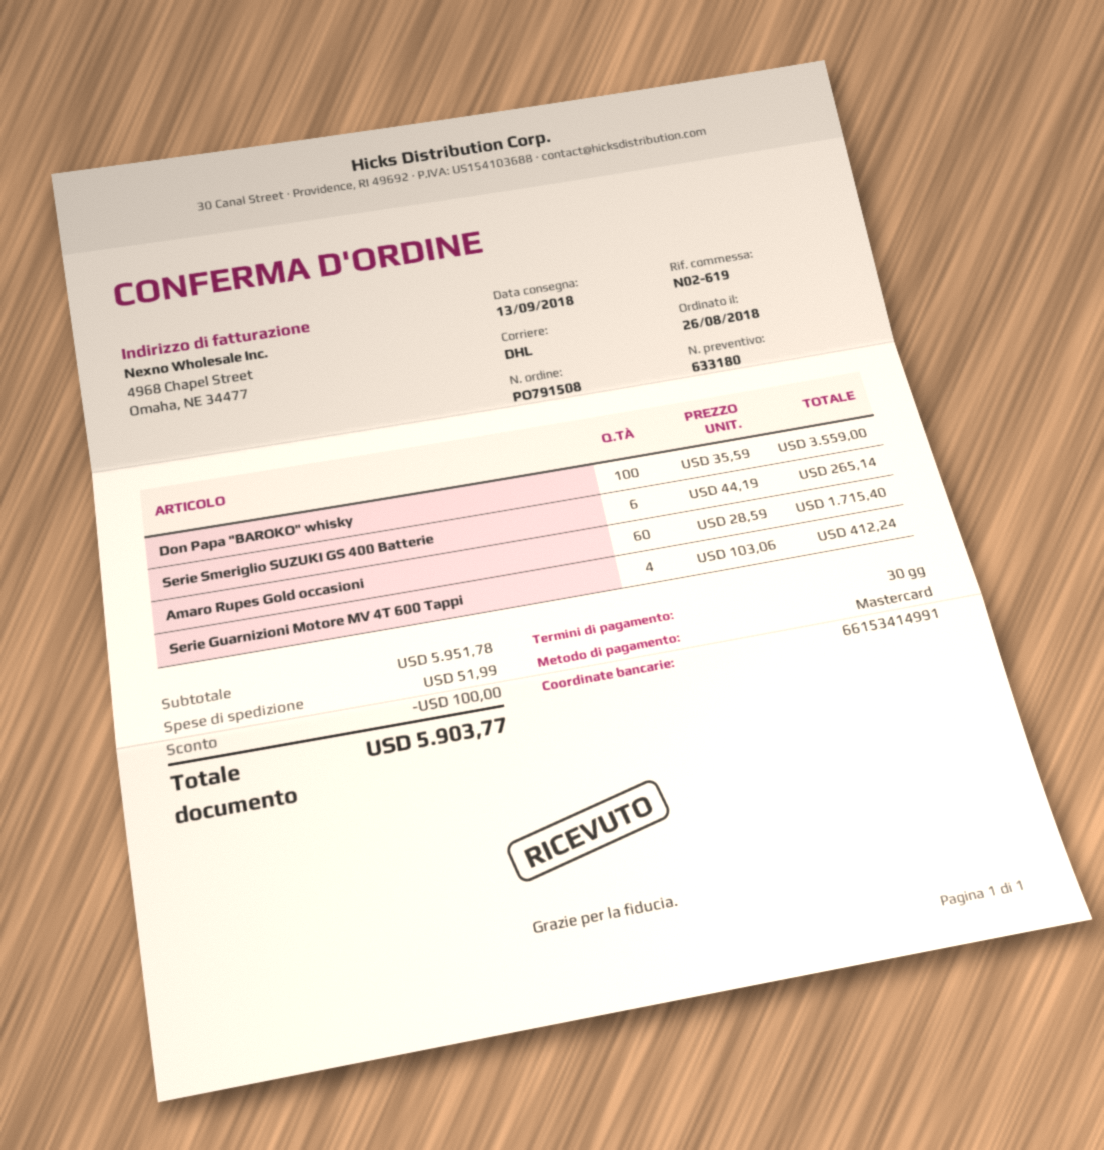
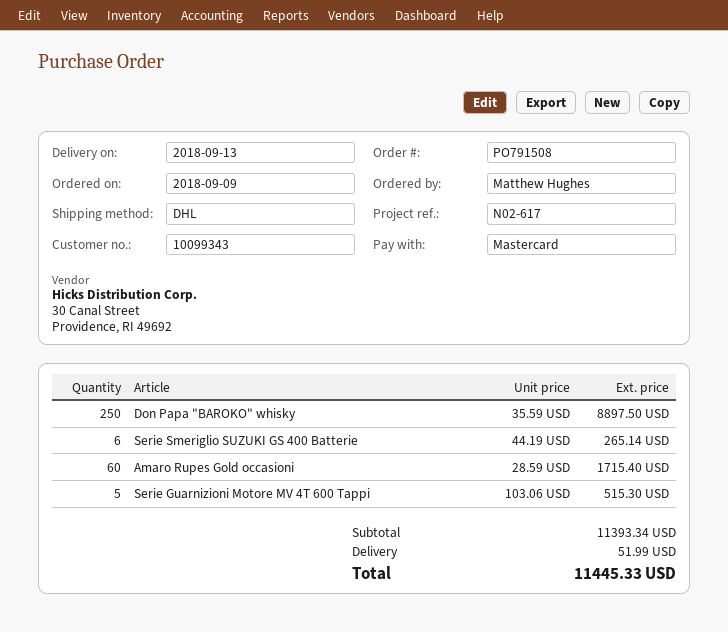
order date: 2018-08-26 -> 2018-09-09
reference: N02-619 -> N02-617
Don Papa "BAROKO" whisky: 100 x 35.59 = 3559.00 -> 250 x 35.59 = 8897.50
Serie Guarnizioni Motore MV 4T 600 Tappi: 4 x 103.06 = 412.24 -> 5 x 103.06 = 515.30
subtotal: 5951.78 -> 11393.34
discount: 100.00 -> none
total: 5903.77 -> 11445.33

